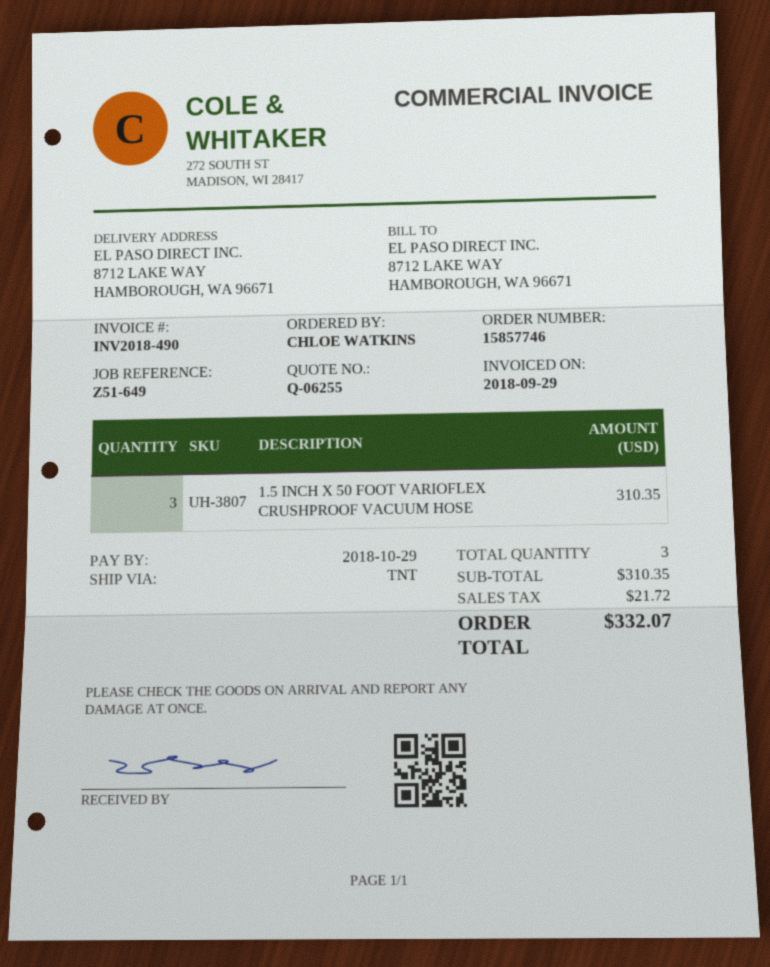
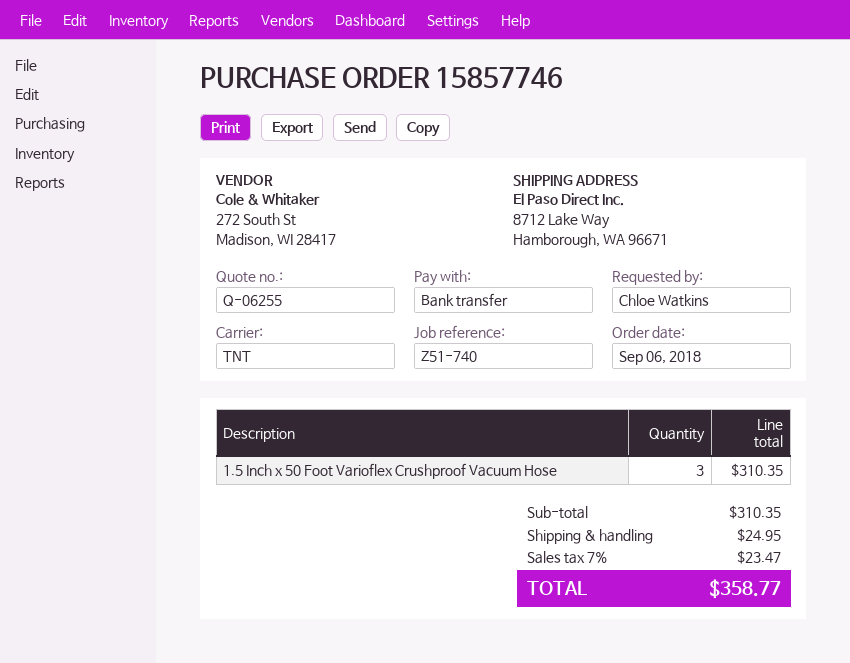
reference: Z51-649 -> Z51-740
shipping: none -> 24.95
tax: 21.72 -> 23.47
total: 332.07 -> 358.77

